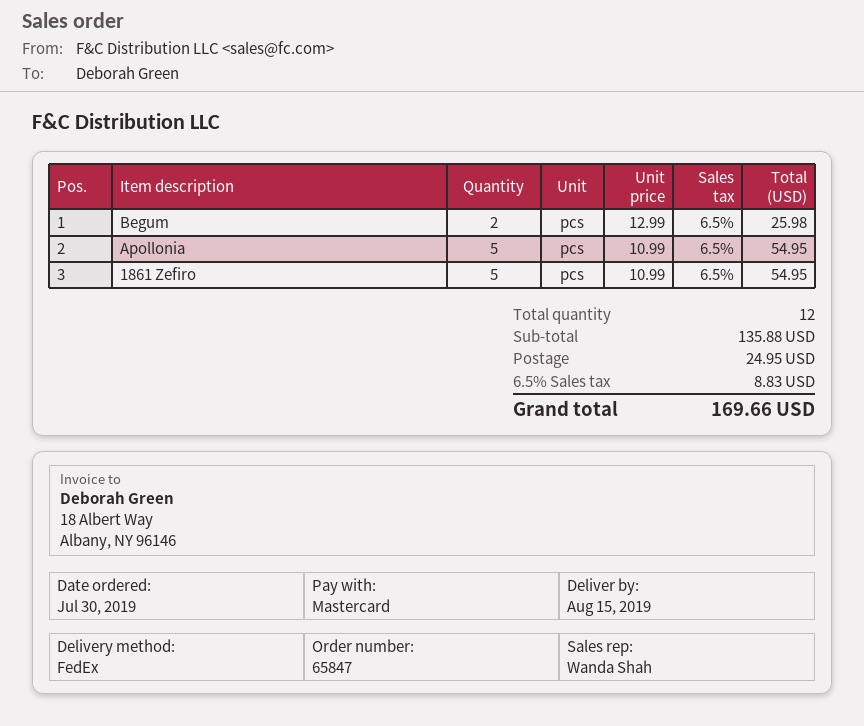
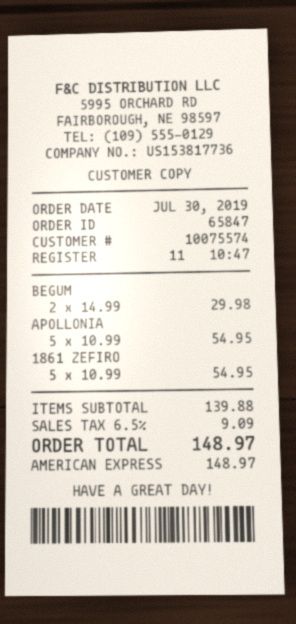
payment method: Mastercard -> American Express
Begum: 2 x 12.99 = 25.98 -> 2 x 14.99 = 29.98
subtotal: 135.88 -> 139.88
shipping: 24.95 -> none
tax: 6.5% = 8.83 -> 6.5% = 9.09
total: 169.66 -> 148.97

